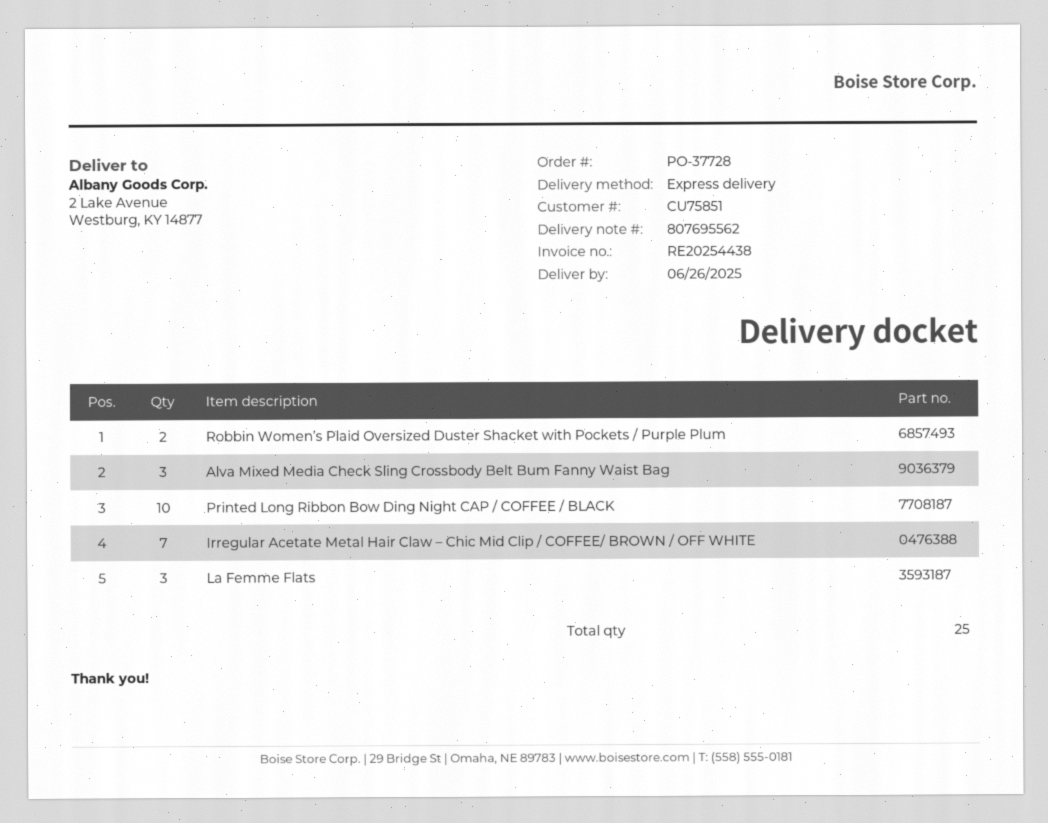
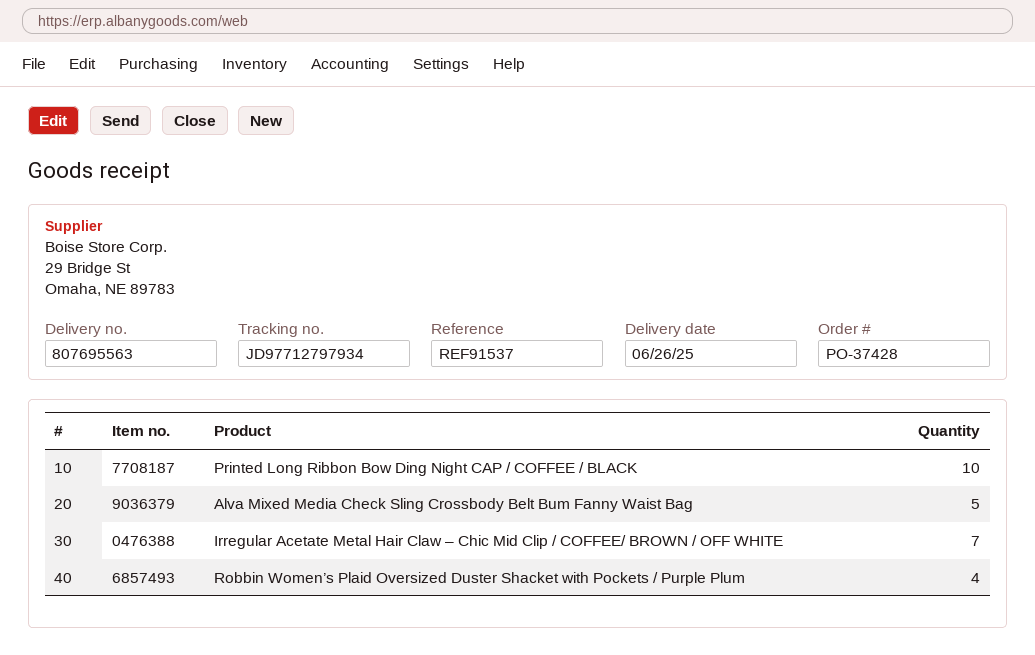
order number: PO-37728 -> PO-37428
delivery note number: 807695562 -> 807695563
Robbin Women’s Plaid Oversized Duster Shacket with Pockets / Purple Plum: 2 -> 4
Alva Mixed Media Check Sling Crossbody Belt Bum Fanny Waist Bag: 3 -> 5
La Femme Flats: 3 -> none

